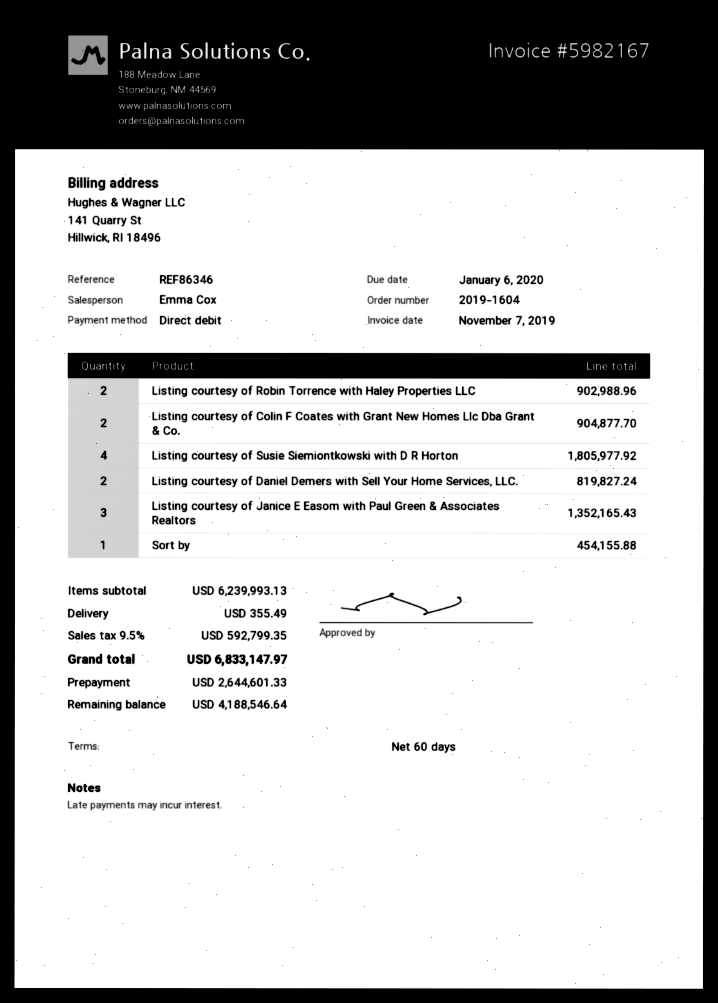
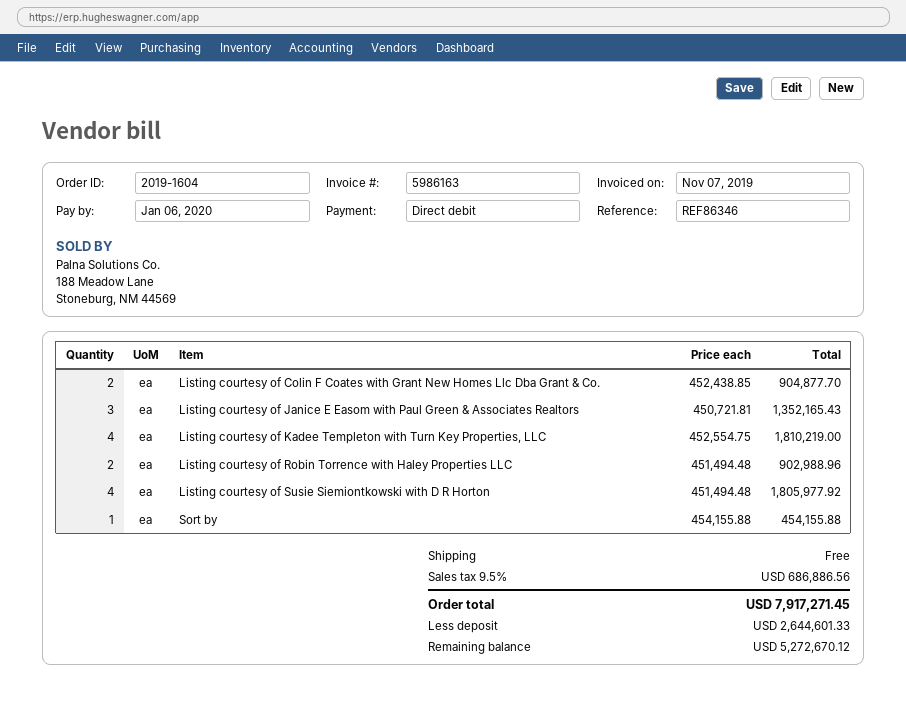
invoice number: 5982167 -> 5986163
Listing courtesy of Daniel Demers with Sell Your Home Services, LLC.: 2 for 819827.24 -> none
Listing courtesy of Kadee Templeton with Turn Key Properties, LLC: none -> 4 for 1810219.00
shipping: 355.49 -> 0.00
tax: 9.5% = 592799.35 -> 9.5% = 686886.56
total: 6833147.97 -> 7917271.45
balance: 4188546.64 -> 5272670.12

